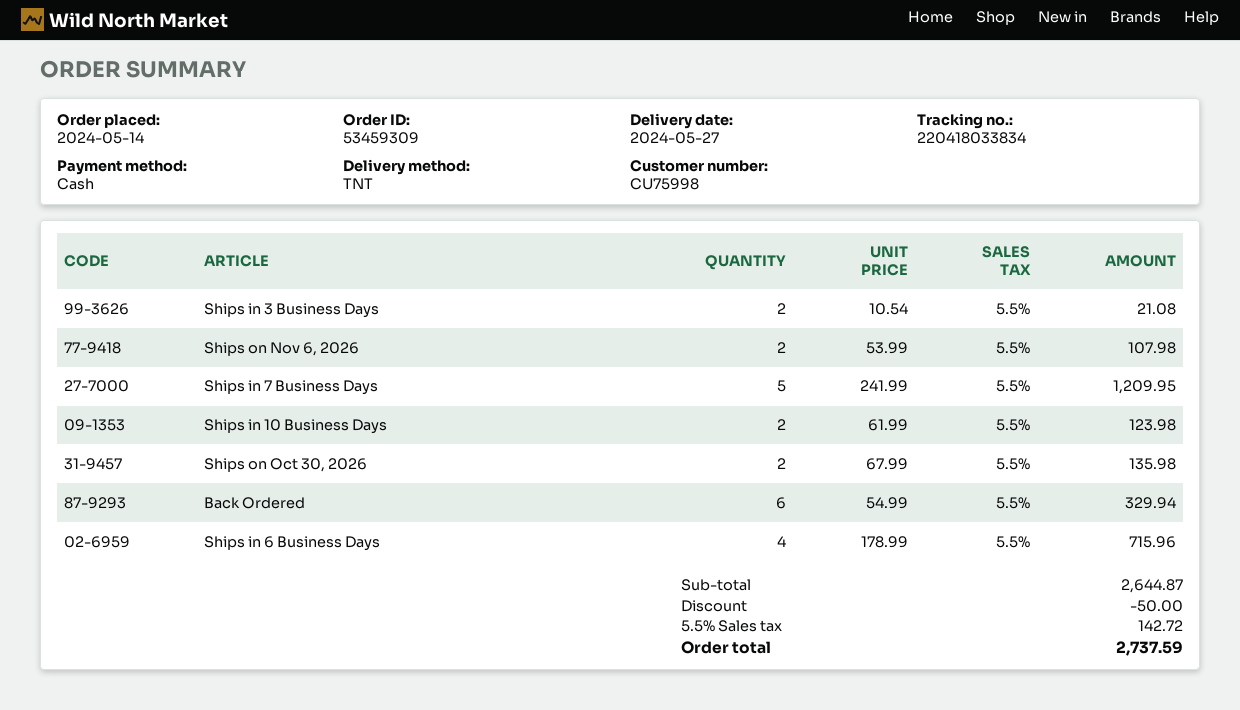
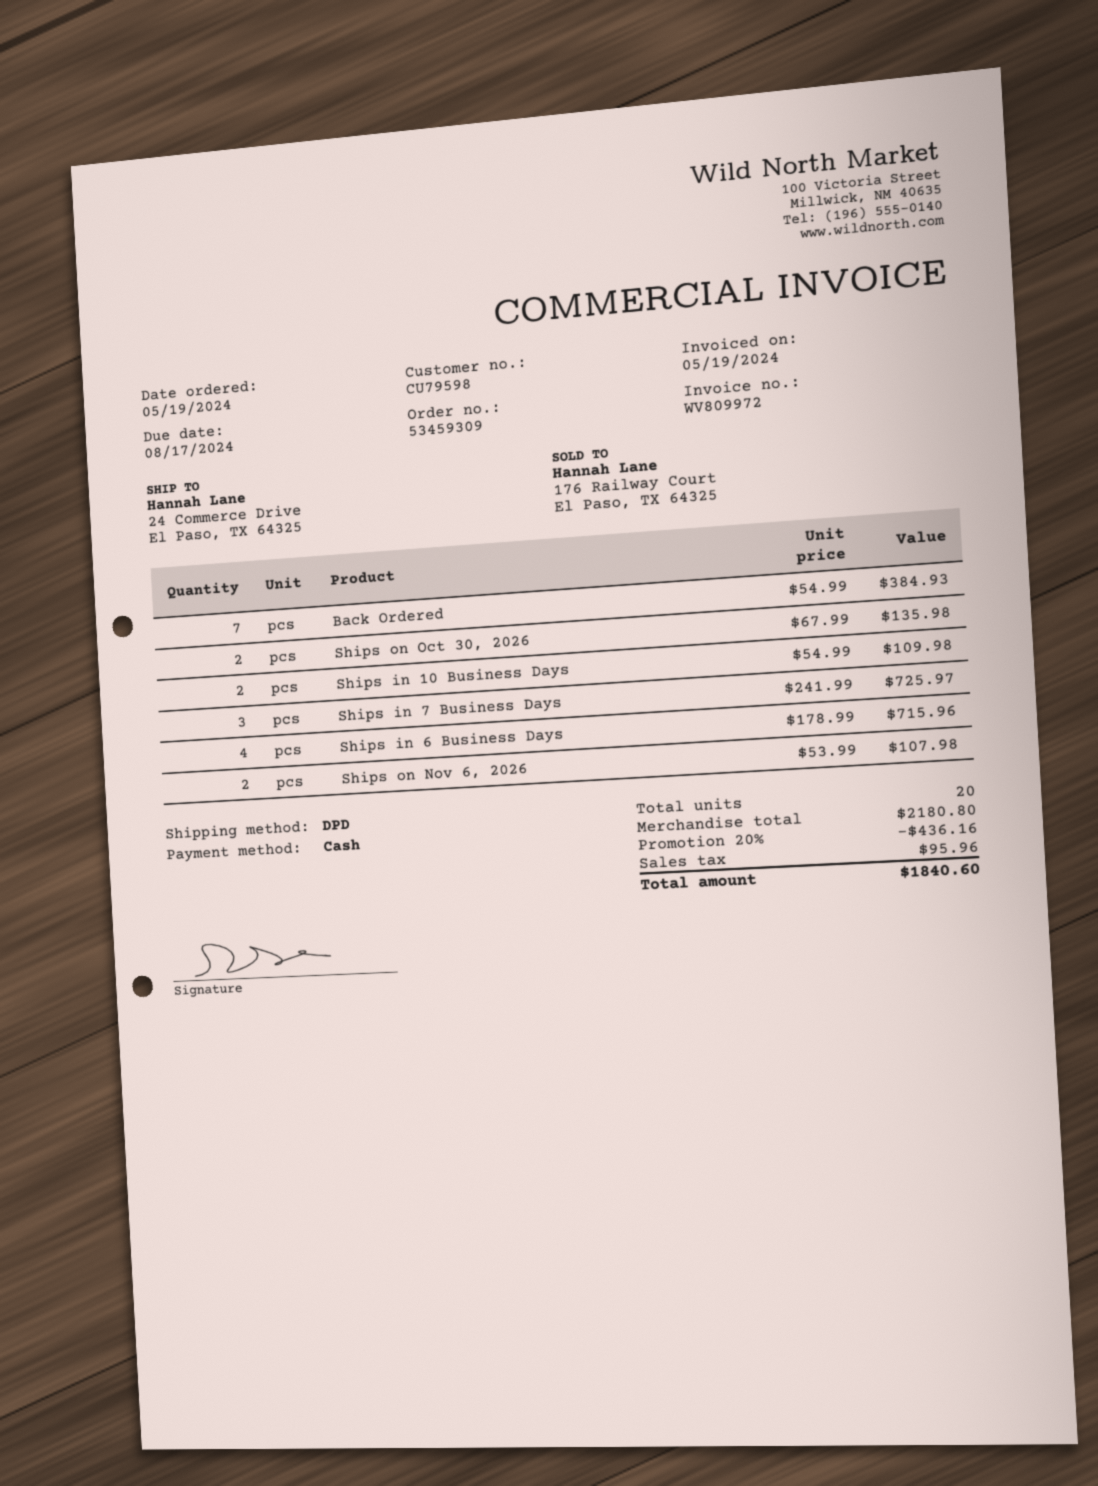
order date: 2024-05-14 -> 2024-05-19
customer number: CU75998 -> CU79598
shipping method: TNT -> DPD
Ships in 3 Business Days: 2 x 10.54 = 21.08 -> none
Ships in 7 Business Days: 5 x 241.99 = 1209.95 -> 3 x 241.99 = 725.97
Ships in 10 Business Days: 2 x 61.99 = 123.98 -> 2 x 54.99 = 109.98
Back Ordered: 6 x 54.99 = 329.94 -> 7 x 54.99 = 384.93
subtotal: 2644.87 -> 2180.80
discount: 50.00 -> 436.16
tax: 142.72 -> 95.96
total: 2737.59 -> 1840.60

